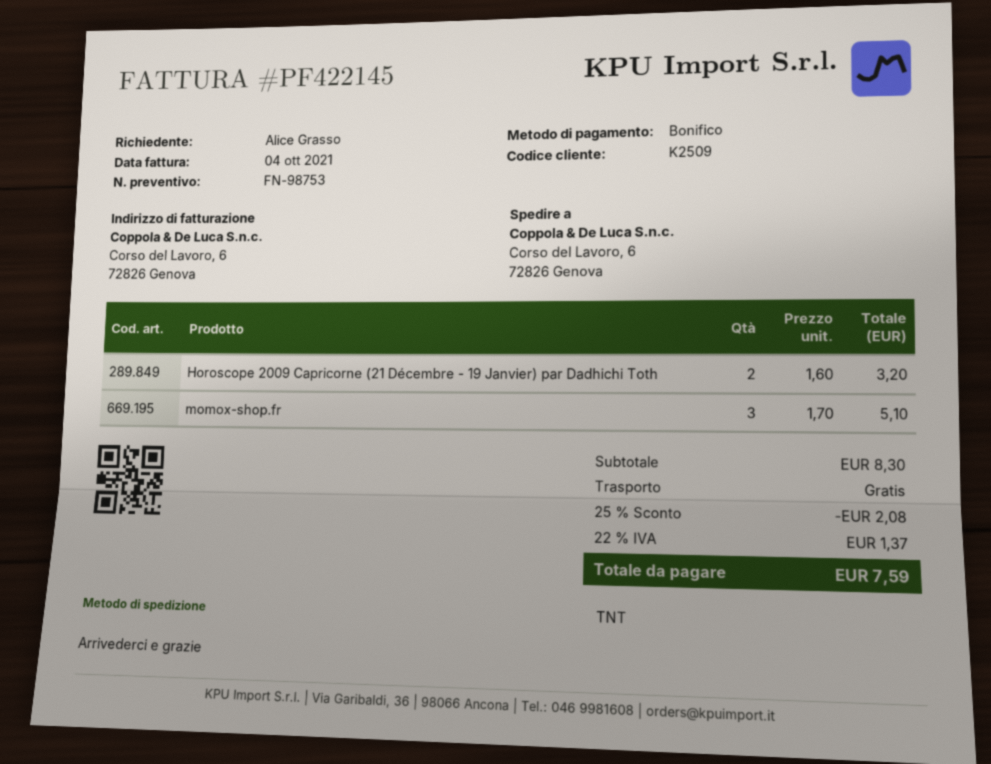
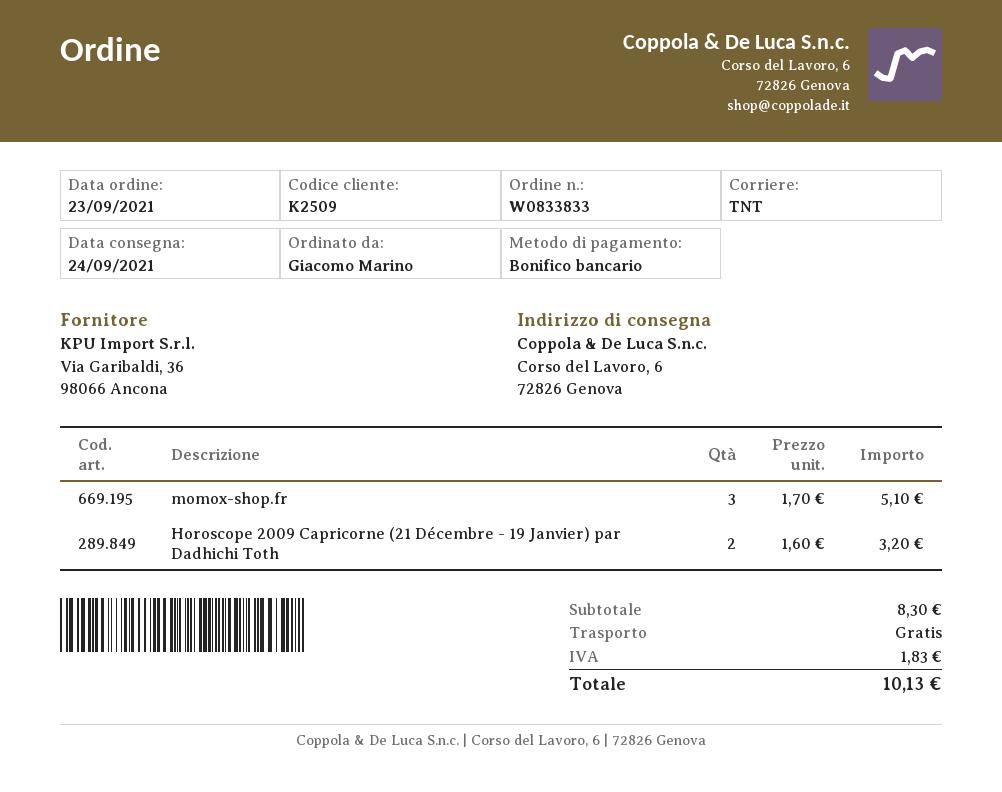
ordered by: Alice Grasso -> Giacomo Marino
discount: 25% = 2.08 -> none
tax: 1.37 -> 1.83
total: 7.59 -> 10.13

